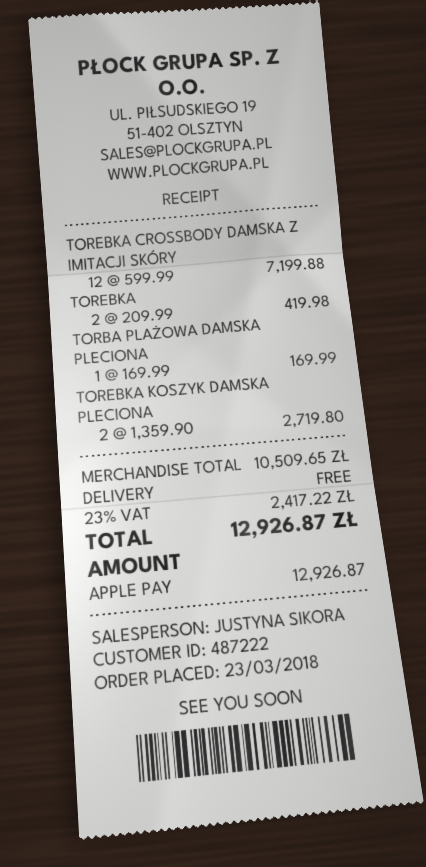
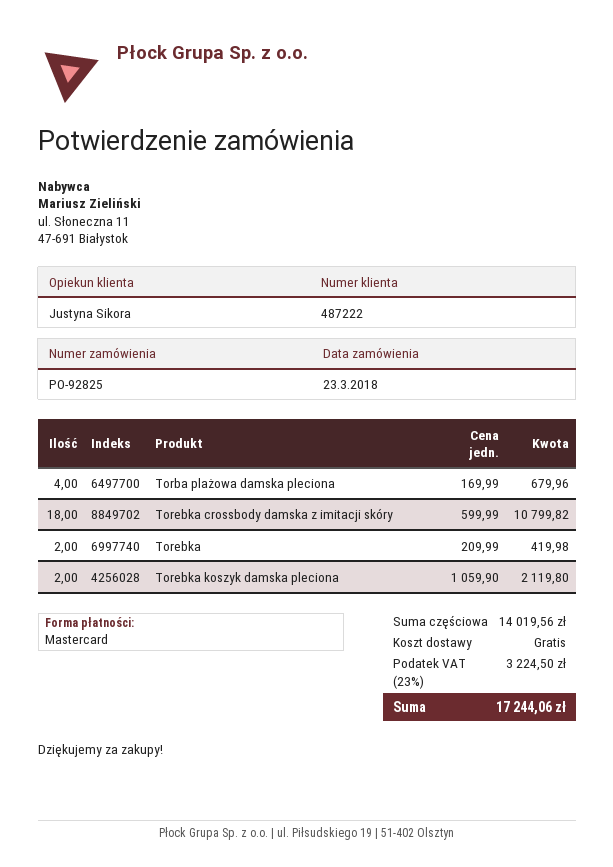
payment method: Apple Pay -> Mastercard
TOREBKA CROSSBODY DAMSKA Z IMITACJI SKÓRY: 12 x 599.99 = 7199.88 -> 18 x 599.99 = 10799.82
TORBA PLAŻOWA DAMSKA PLECIONA: 1 x 169.99 = 169.99 -> 4 x 169.99 = 679.96
TOREBKA KOSZYK DAMSKA PLECIONA: 2 x 1359.90 = 2719.80 -> 2 x 1059.90 = 2119.80
subtotal: 10509.65 -> 14019.56
tax: 23% = 2417.22 -> 23% = 3224.50
total: 12926.87 -> 17244.06

